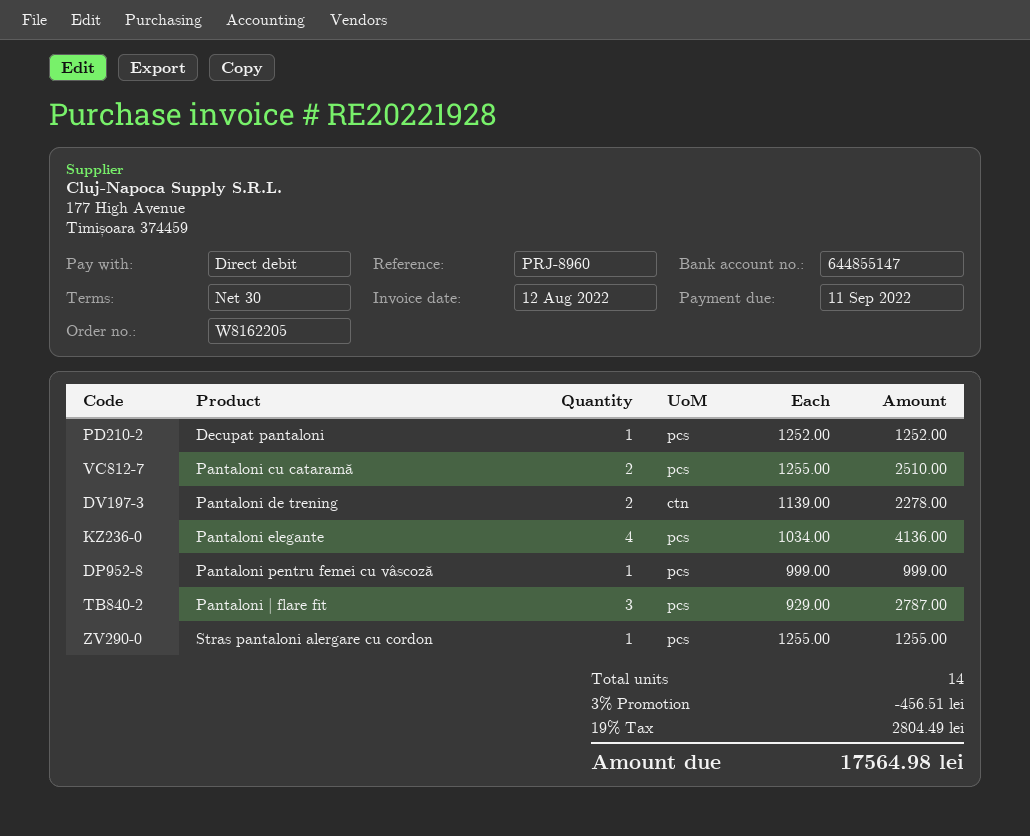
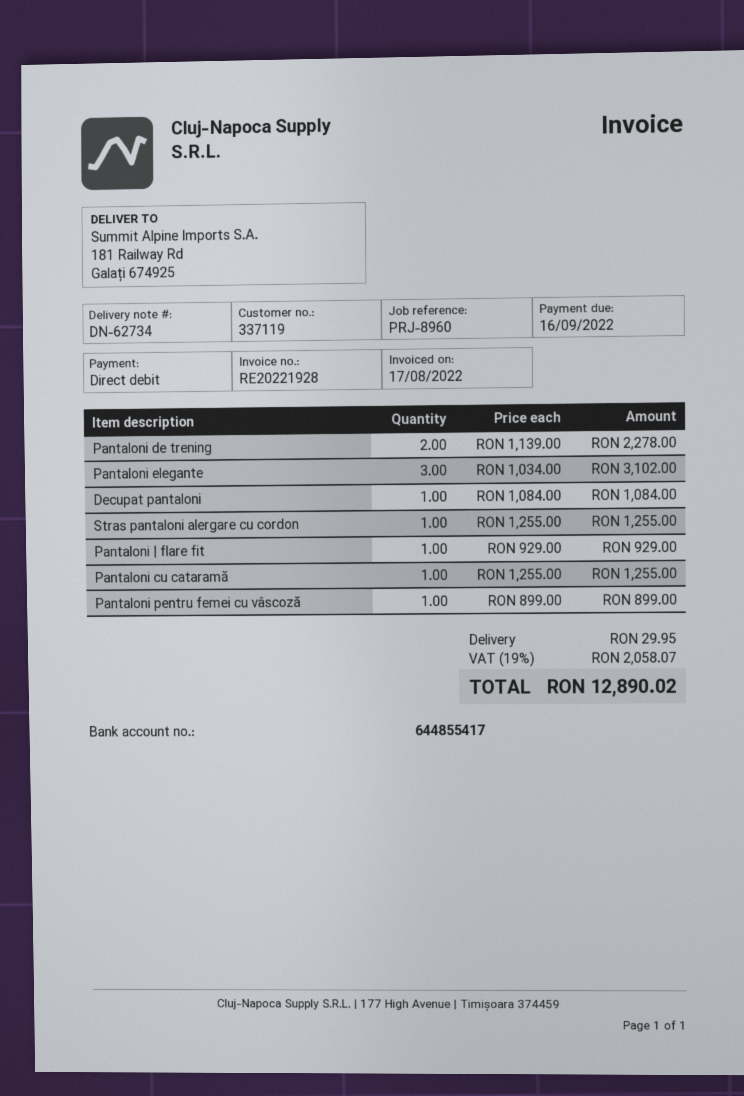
invoice date: 2022-08-12 -> 2022-08-17
due date: 2022-09-11 -> 2022-09-16
bank account: 644855147 -> 644855417
Decupat pantaloni: 1 x 1252.00 = 1252.00 -> 1 x 1084.00 = 1084.00
Pantaloni cu cataramă: 2 x 1255.00 = 2510.00 -> 1 x 1255.00 = 1255.00
Pantaloni elegante: 4 x 1034.00 = 4136.00 -> 3 x 1034.00 = 3102.00
Pantaloni pentru femei cu vâscoză: 1 x 999.00 = 999.00 -> 1 x 899.00 = 899.00
Pantaloni | flare fit: 3 x 929.00 = 2787.00 -> 1 x 929.00 = 929.00
discount: 3% = 456.51 -> none
shipping: none -> 29.95
tax: 19% = 2804.49 -> 19% = 2058.07
total: 17564.98 -> 12890.02

